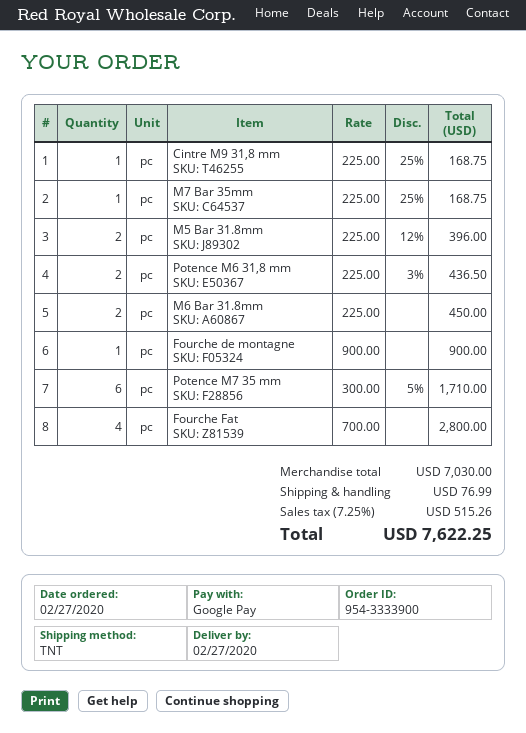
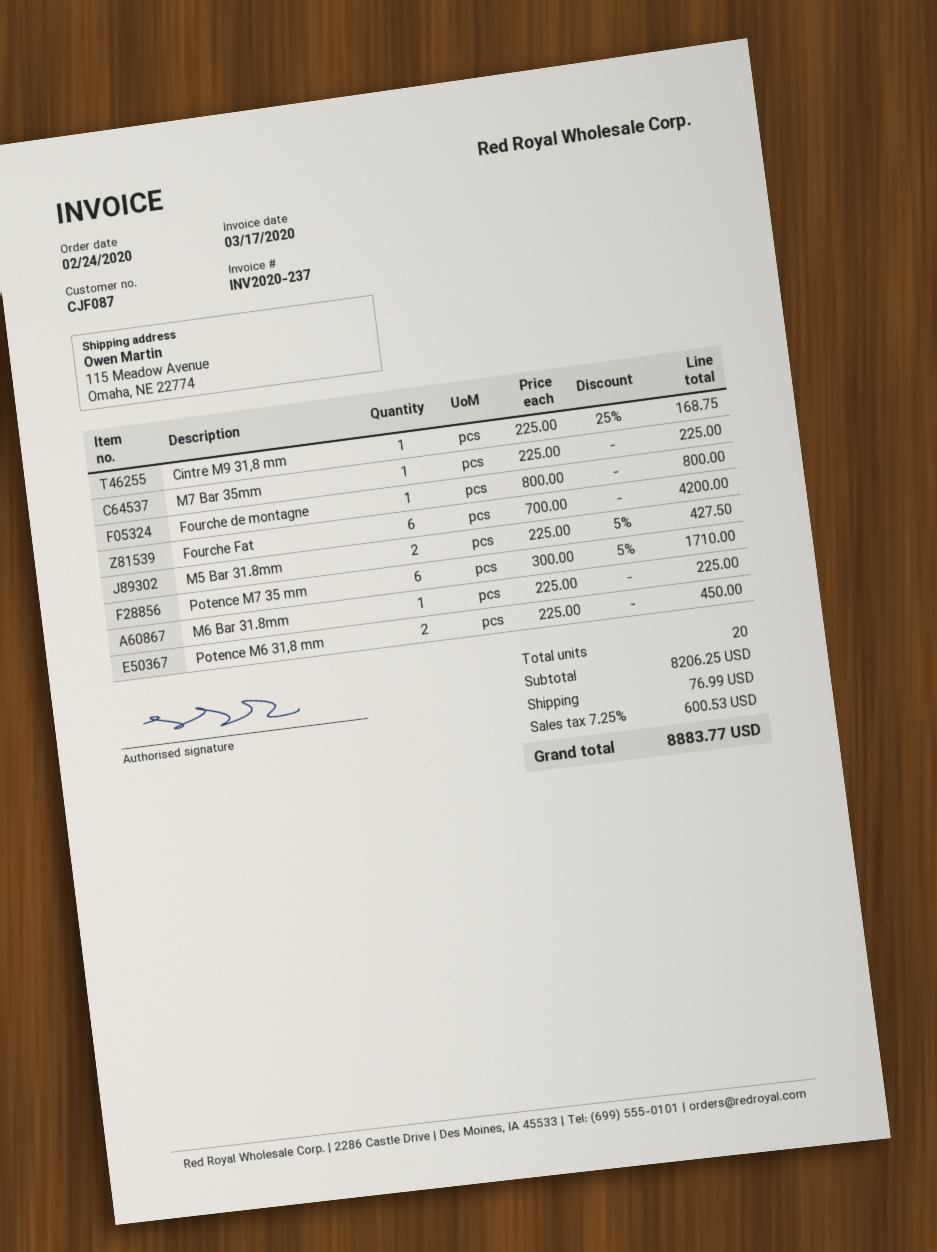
order date: 2020-02-27 -> 2020-02-24
M7 Bar 35mm: 1 x 225.00 - 25% = 168.75 -> 1 x 225.00 = 225.00
M5 Bar 31.8mm: 2 x 225.00 - 12% = 396.00 -> 2 x 225.00 - 5% = 427.50
Potence M6 31,8 mm: 2 x 225.00 - 3% = 436.50 -> 2 x 225.00 = 450.00
M6 Bar 31.8mm: 2 x 225.00 = 450.00 -> 1 x 225.00 = 225.00
Fourche de montagne: 1 x 900.00 = 900.00 -> 1 x 800.00 = 800.00
Fourche Fat: 4 x 700.00 = 2800.00 -> 6 x 700.00 = 4200.00
subtotal: 7030.00 -> 8206.25
tax: 7.25% = 515.26 -> 7.25% = 600.53
total: 7622.25 -> 8883.77

